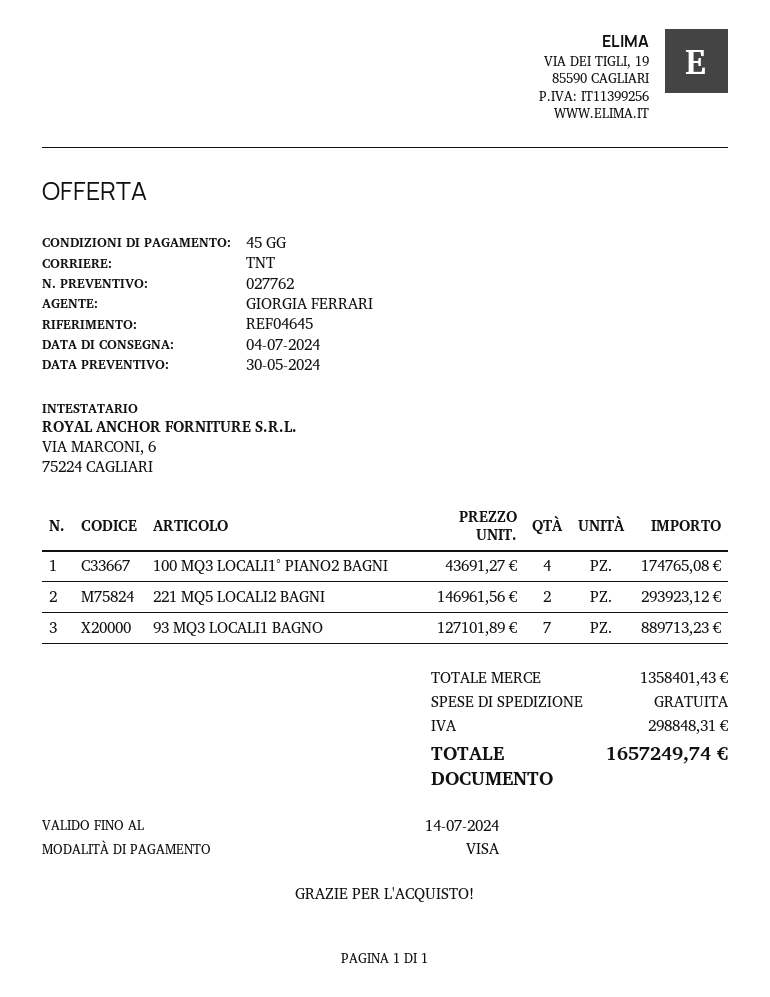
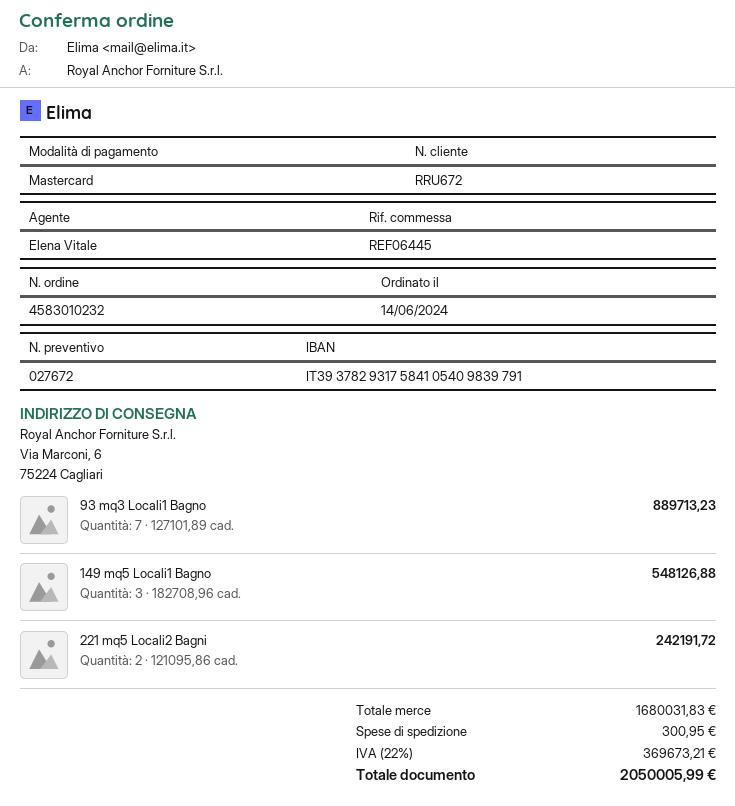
quote number: 027762 -> 027672
reference: REF04645 -> REF06445
sales rep: GIORGIA FERRARI -> Elena Vitale
payment method: Visa -> Mastercard
100 MQ3 LOCALI1° PIANO2 BAGNI: 4 x 43691.27 = 174765.08 -> none
221 MQ5 LOCALI2 BAGNI: 2 x 146961.56 = 293923.12 -> 2 x 121095.86 = 242191.72
149 mq5 Locali1 Bagno: none -> 3 x 182708.96 = 548126.88
subtotal: 1358401.43 -> 1680031.83
shipping: 0.00 -> 300.95
tax: 298848.31 -> 369673.21
total: 1657249.74 -> 2050005.99

